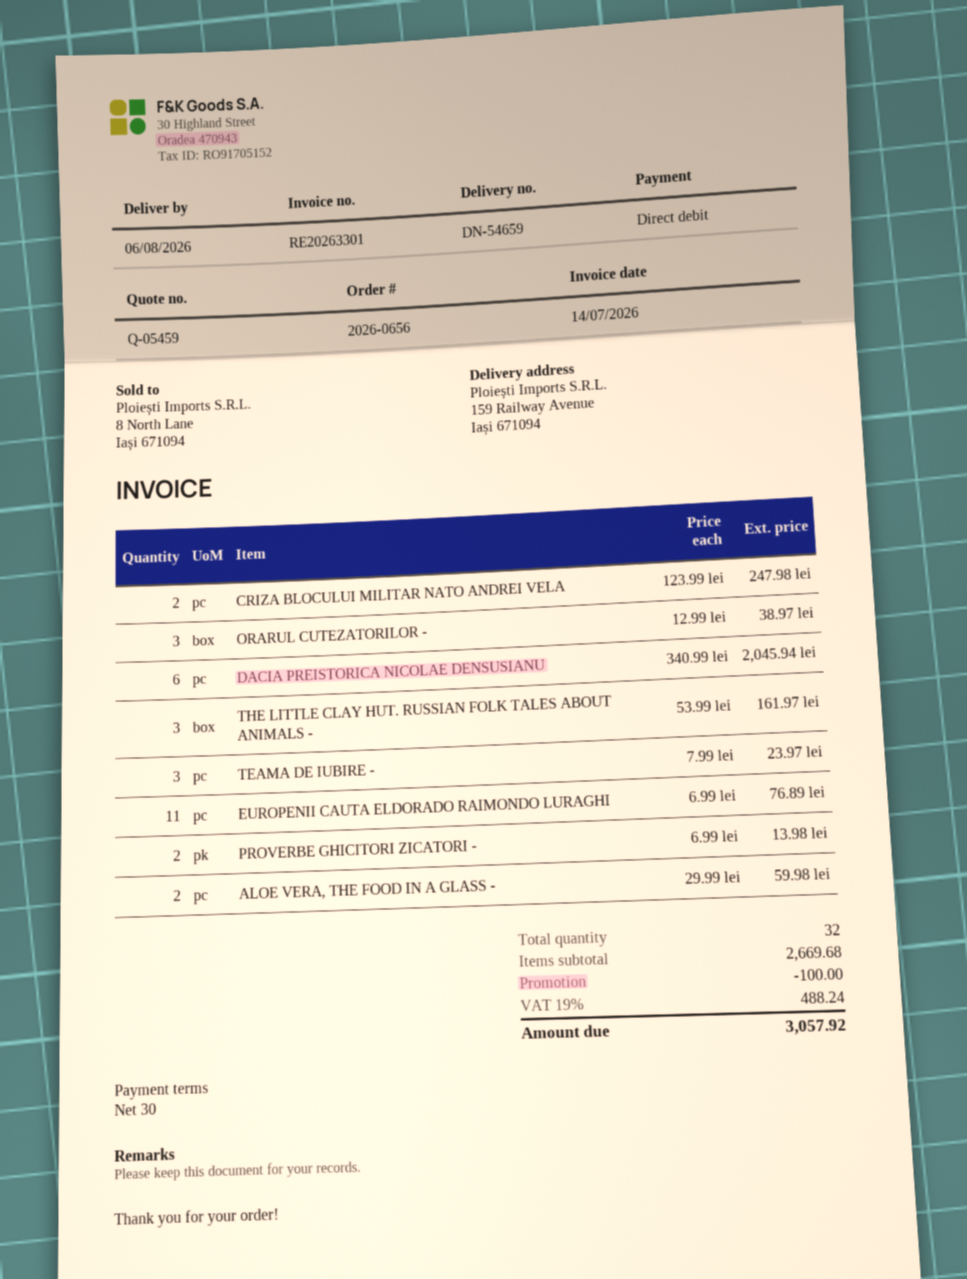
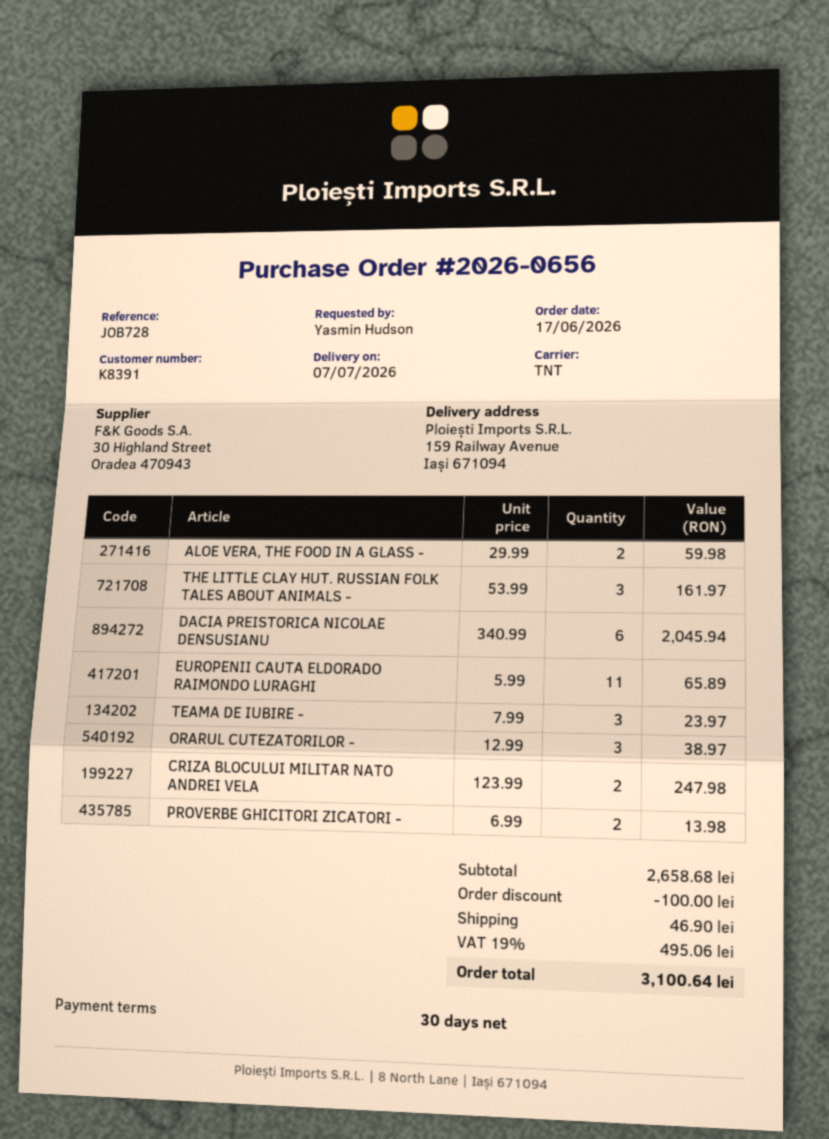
delivery date: 2026-08-06 -> 2026-07-07
EUROPENII CAUTA ELDORADO RAIMONDO LURAGHI: 11 x 6.99 = 76.89 -> 11 x 5.99 = 65.89
subtotal: 2669.68 -> 2658.68
shipping: none -> 46.90
tax: 19% = 488.24 -> 19% = 495.06
total: 3057.92 -> 3100.64

